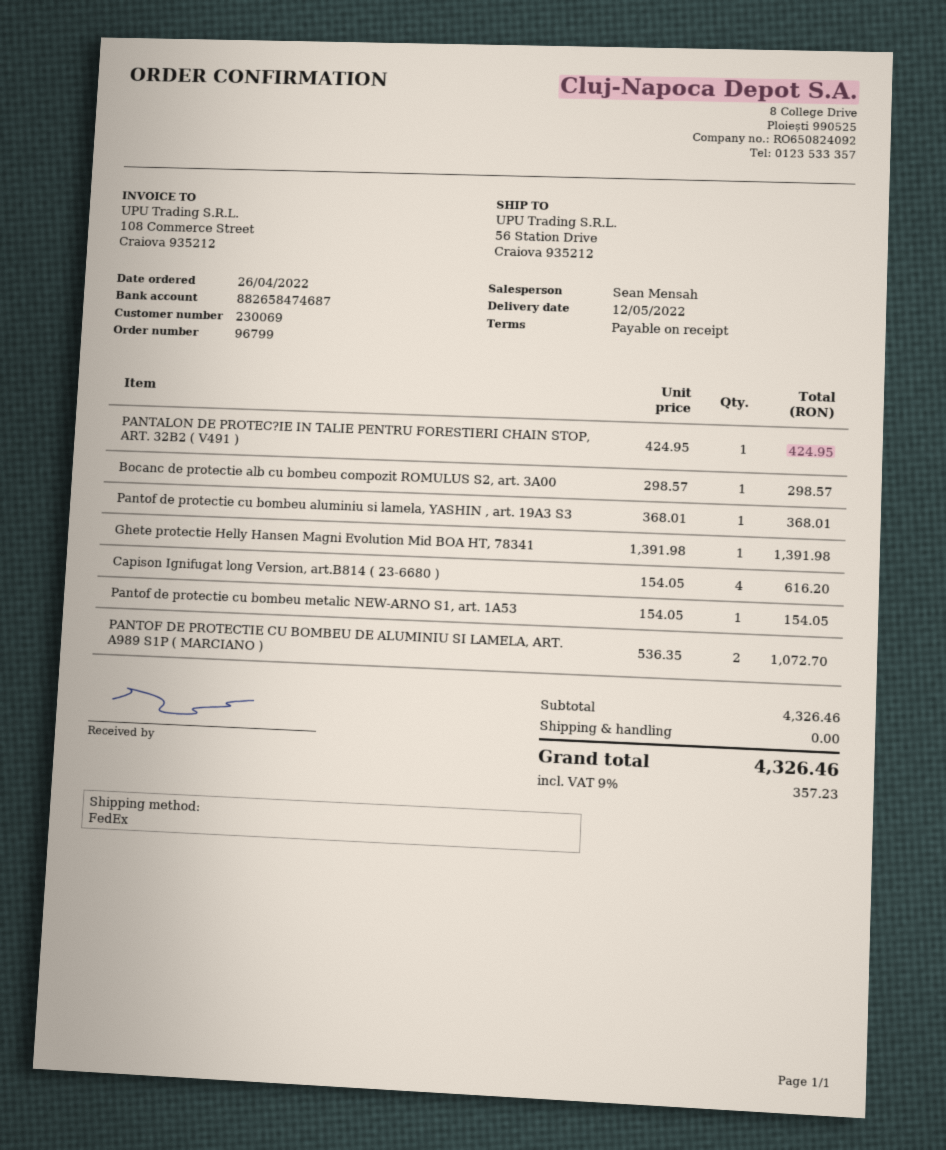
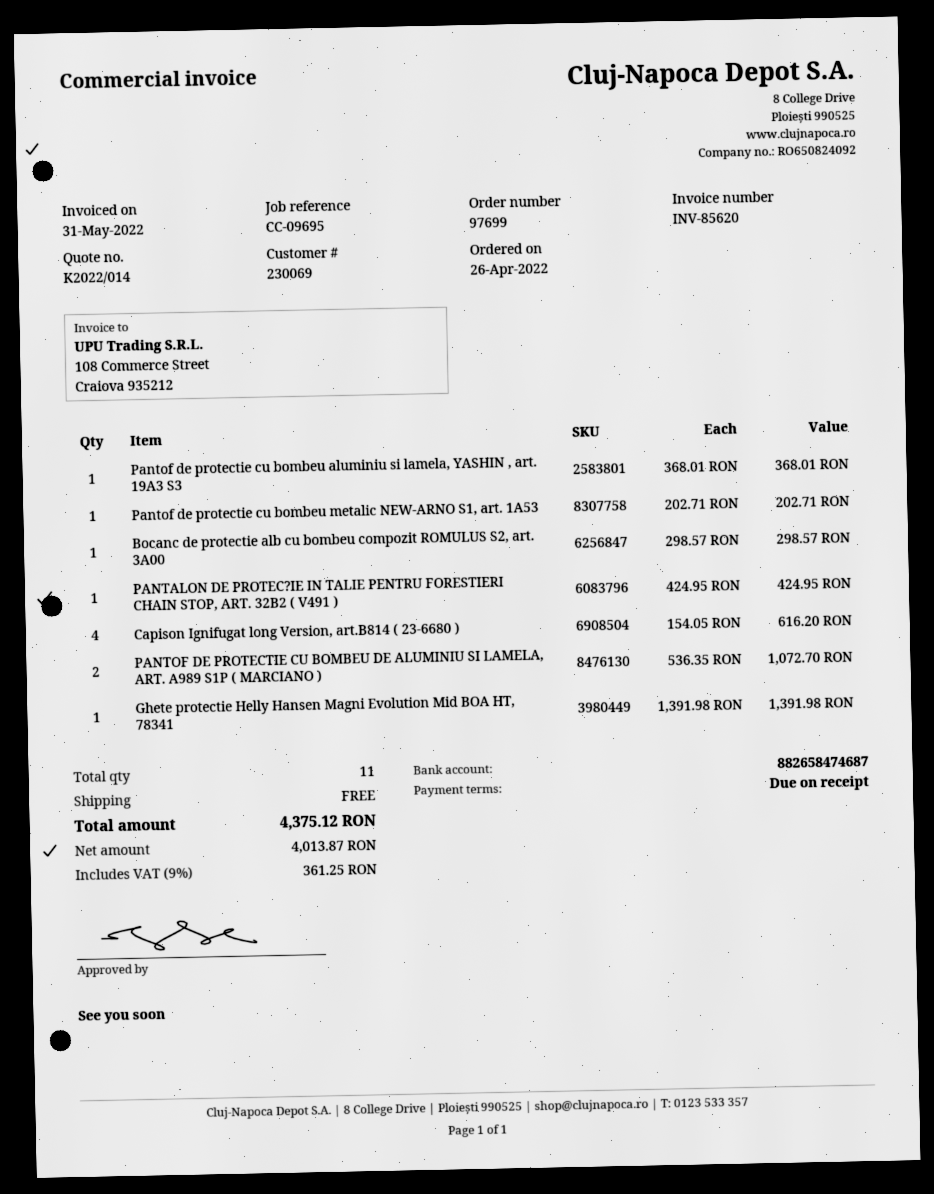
order number: 96799 -> 97699
Pantof de protectie cu bombeu metalic NEW-ARNO S1, art. 1A53: 1 x 154.05 = 154.05 -> 1 x 202.71 = 202.71
tax: 9% = 357.23 -> 9% = 361.25
total: 4326.46 -> 4375.12

